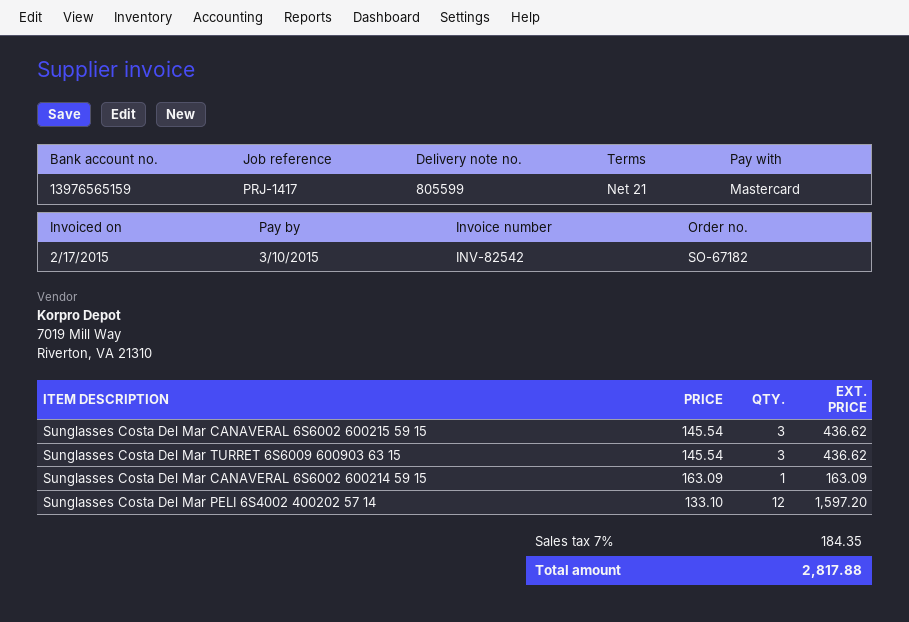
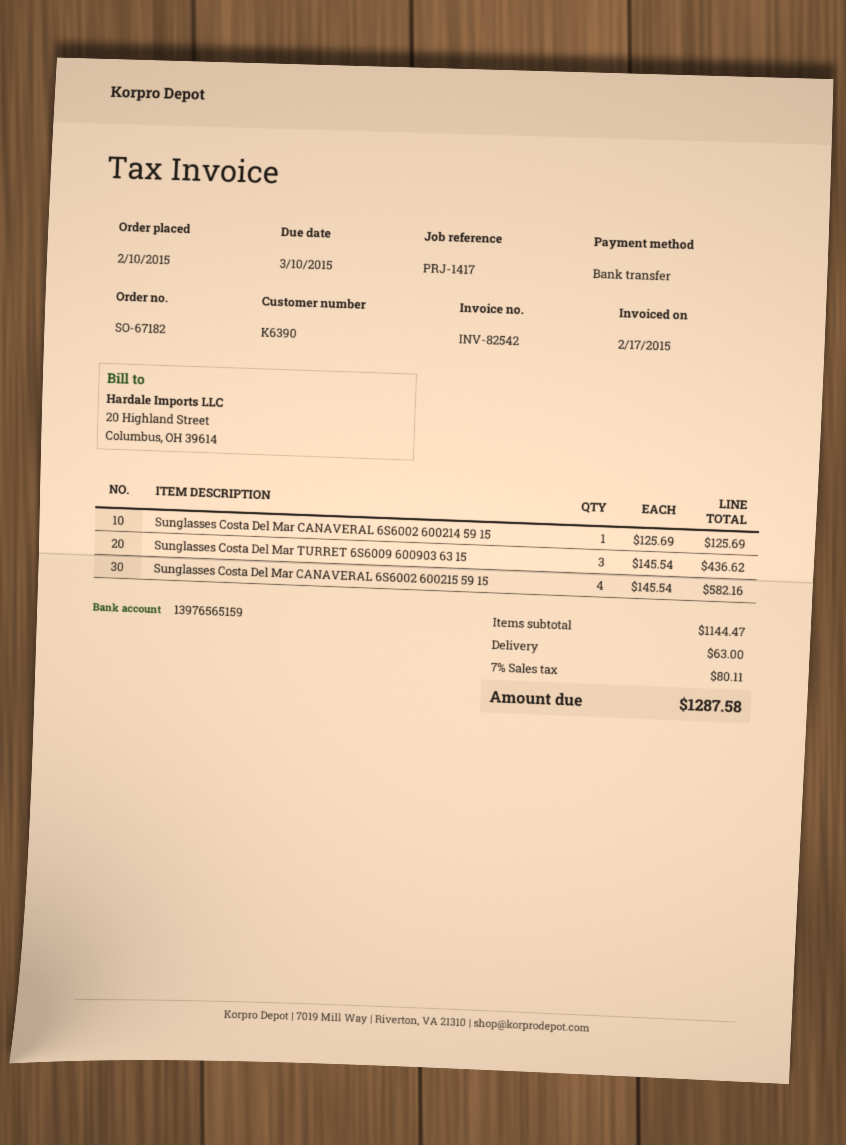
payment method: Mastercard -> bank transfer
Sunglasses Costa Del Mar CANAVERAL 6S6002 600215 59 15: 3 x 145.54 = 436.62 -> 4 x 145.54 = 582.16
Sunglasses Costa Del Mar CANAVERAL 6S6002 600214 59 15: 1 x 163.09 = 163.09 -> 1 x 125.69 = 125.69
Sunglasses Costa Del Mar PELI 6S4002 400202 57 14: 12 x 133.10 = 1597.20 -> none
shipping: none -> 63.00
tax: 7% = 184.35 -> 7% = 80.11
total: 2817.88 -> 1287.58

